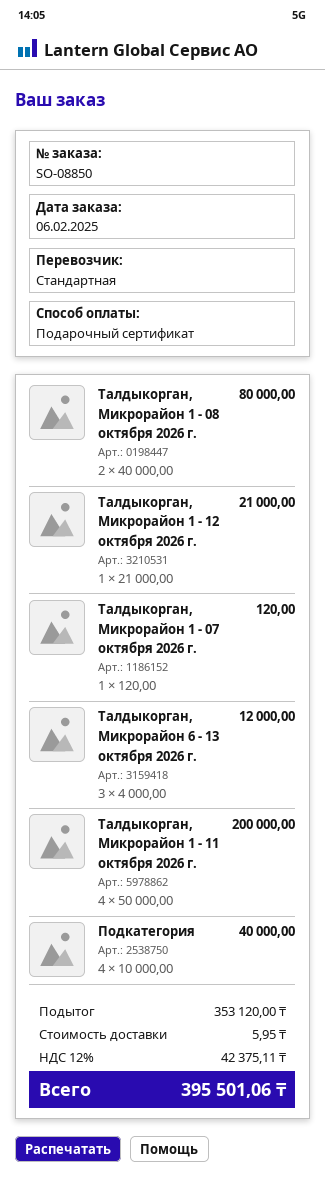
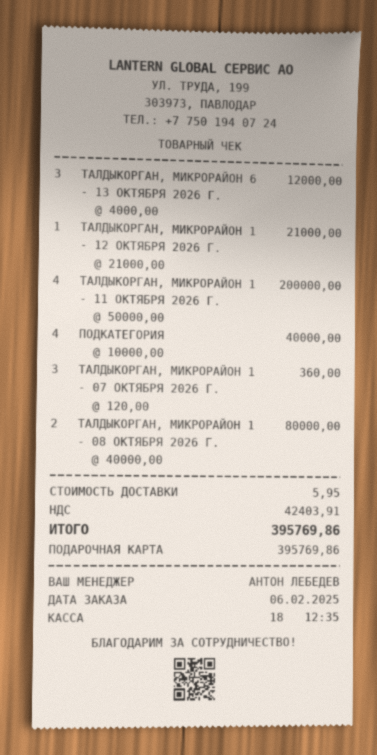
Талдыкорган, Микрорайон 1 - 07 октября 2026 г.: 1 x 120.00 = 120.00 -> 3 x 120.00 = 360.00
tax: 42375.11 -> 42403.91
total: 395501.06 -> 395769.86

